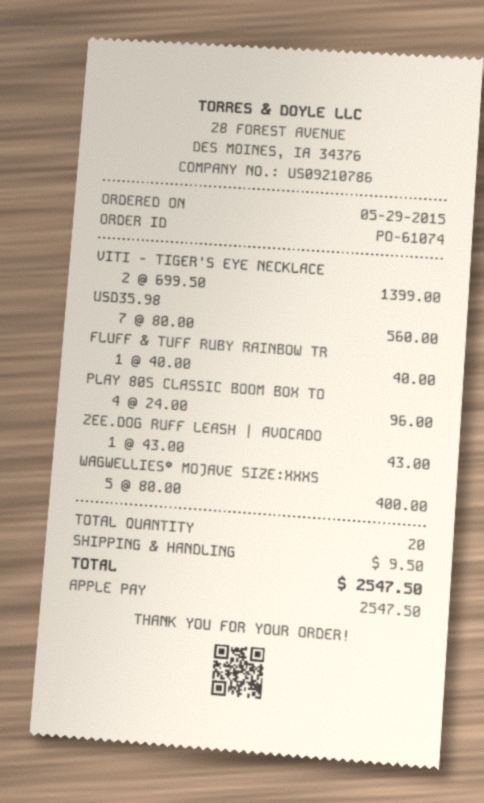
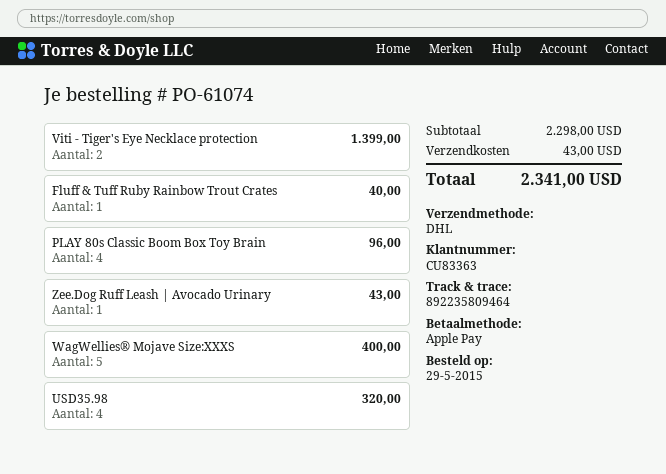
USD35.98: 7 for 560.00 -> 4 for 320.00
shipping: 9.50 -> 43.00
total: 2547.50 -> 2341.00

